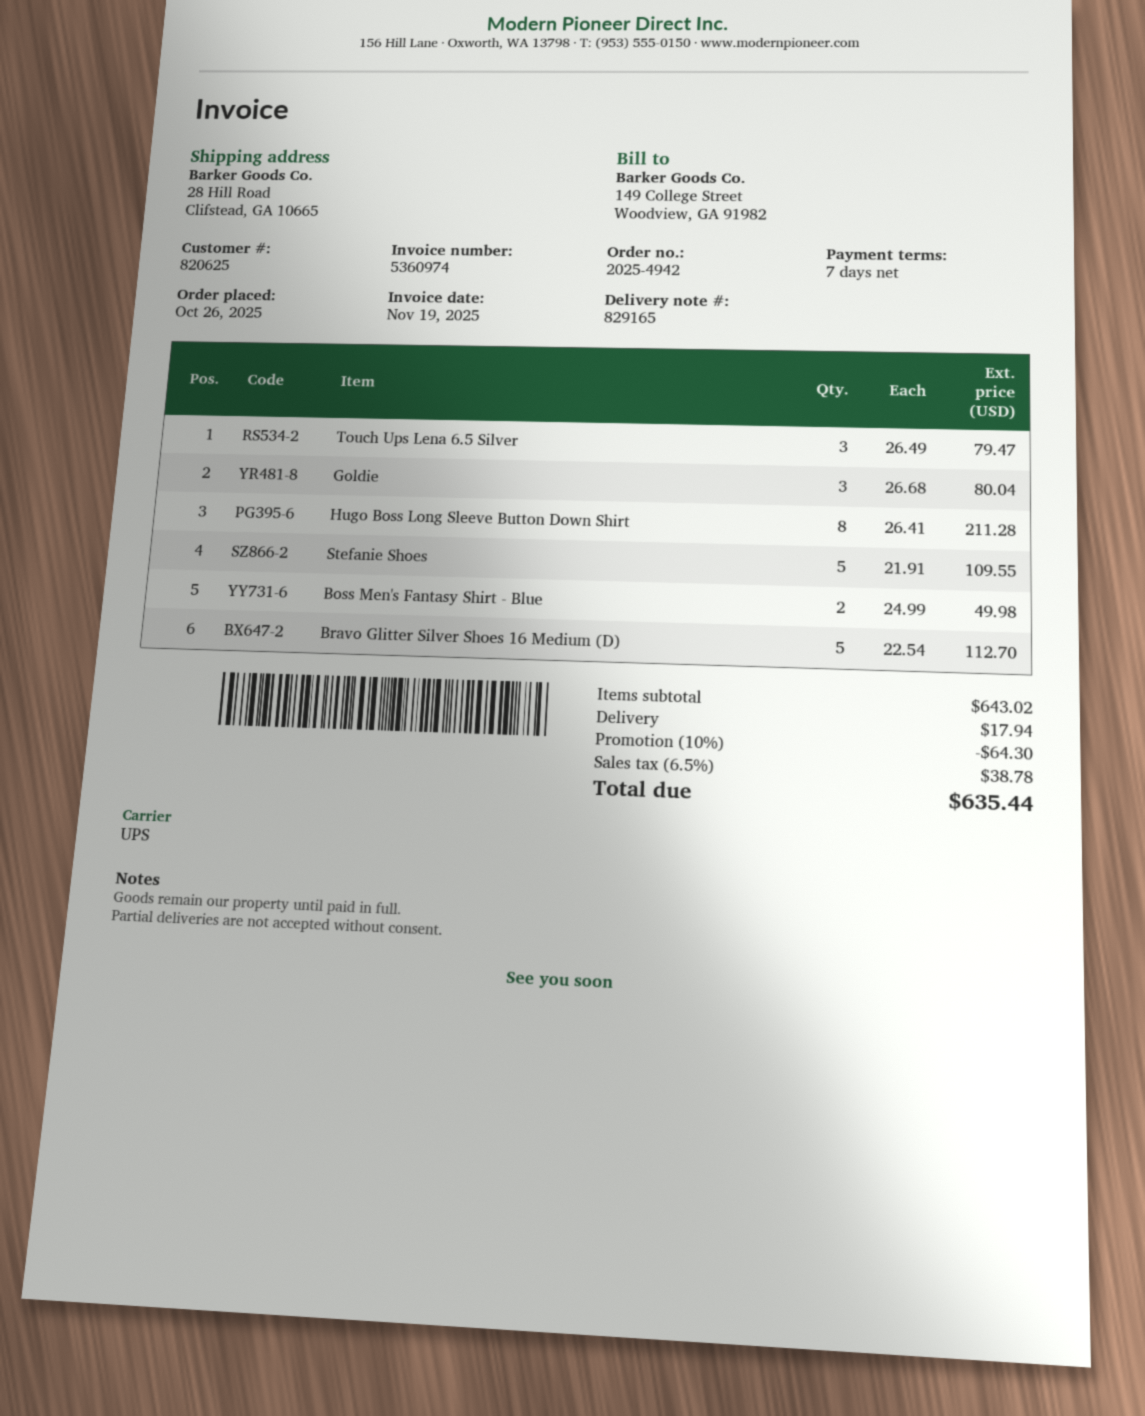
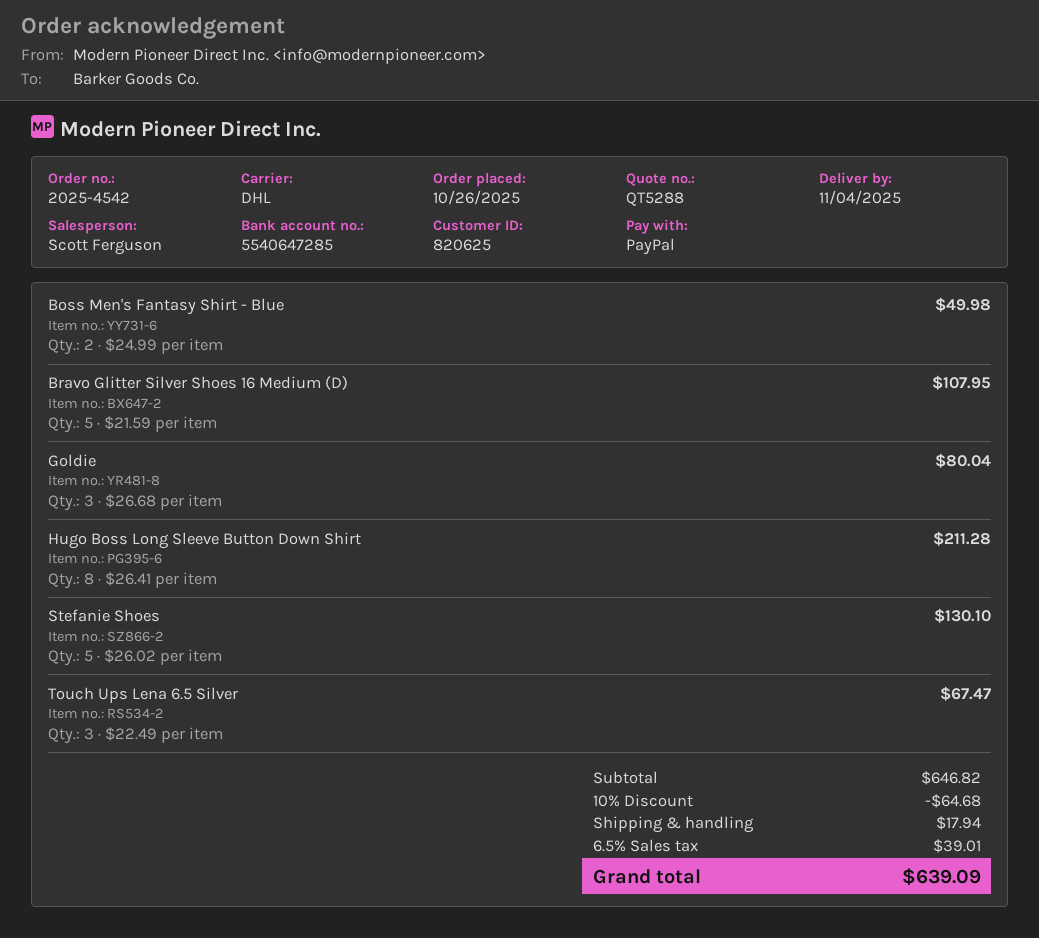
order number: 2025-4942 -> 2025-4542
shipping method: UPS -> DHL
Touch Ups Lena 6.5 Silver: 3 x 26.49 = 79.47 -> 3 x 22.49 = 67.47
Stefanie Shoes: 5 x 21.91 = 109.55 -> 5 x 26.02 = 130.10
Bravo Glitter Silver Shoes 16 Medium (D): 5 x 22.54 = 112.70 -> 5 x 21.59 = 107.95
subtotal: 643.02 -> 646.82
discount: 10% = 64.30 -> 10% = 64.68
tax: 6.5% = 38.78 -> 6.5% = 39.01
total: 635.44 -> 639.09

